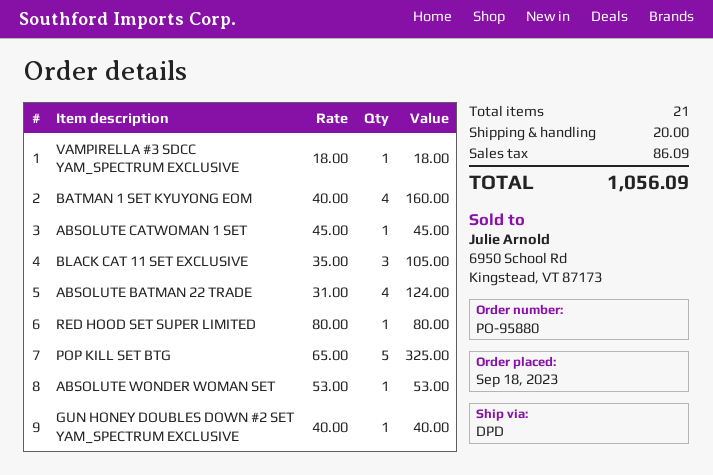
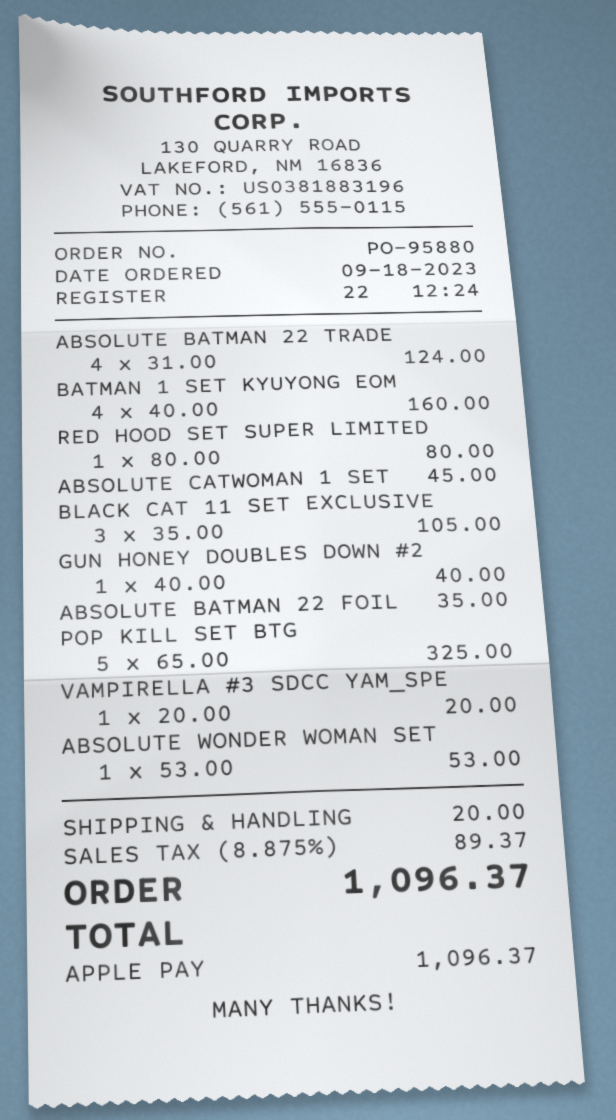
VAMPIRELLA #3 SDCC YAM_SPECTRUM EXCLUSIVE: 1 x 18.00 = 18.00 -> 1 x 20.00 = 20.00
ABSOLUTE BATMAN 22 FOIL: none -> 1 x 35.00 = 35.00
tax: 86.09 -> 89.37
total: 1056.09 -> 1096.37

